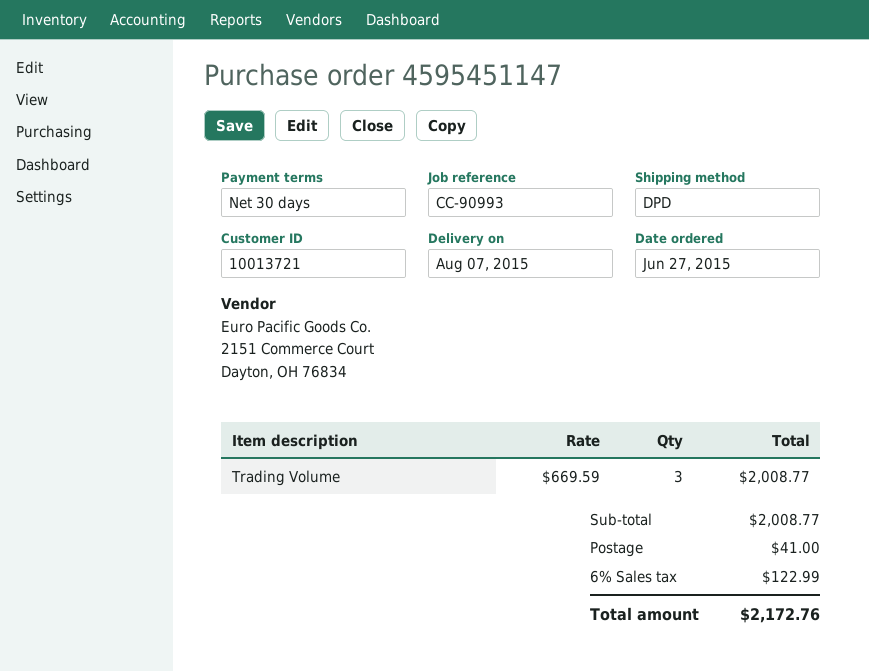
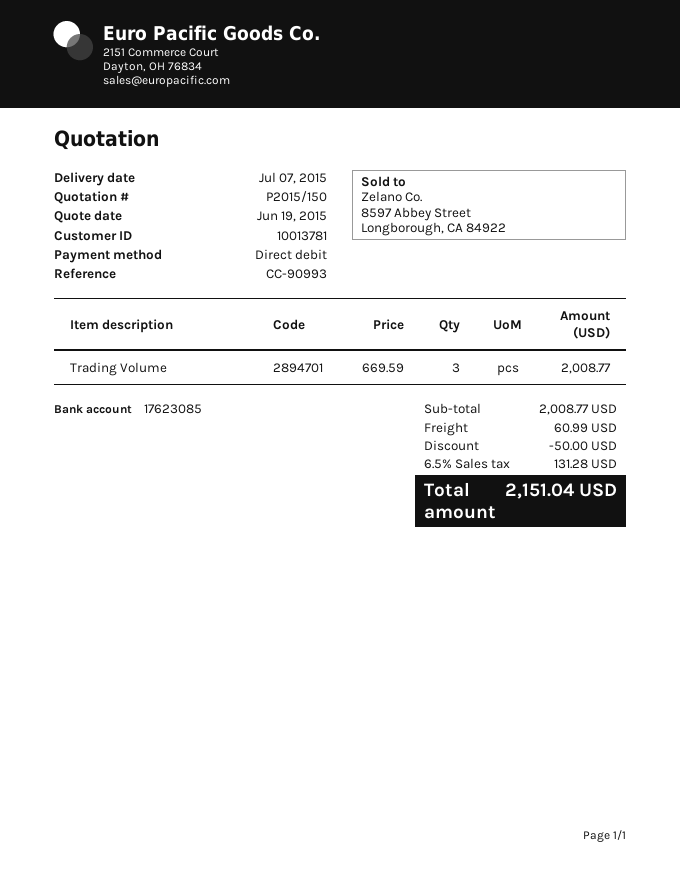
delivery date: 2015-08-07 -> 2015-07-07
customer number: 10013721 -> 10013781
discount: none -> 50.00
shipping: 41.00 -> 60.99
tax: 6% = 122.99 -> 6.5% = 131.28
total: 2172.76 -> 2151.04

